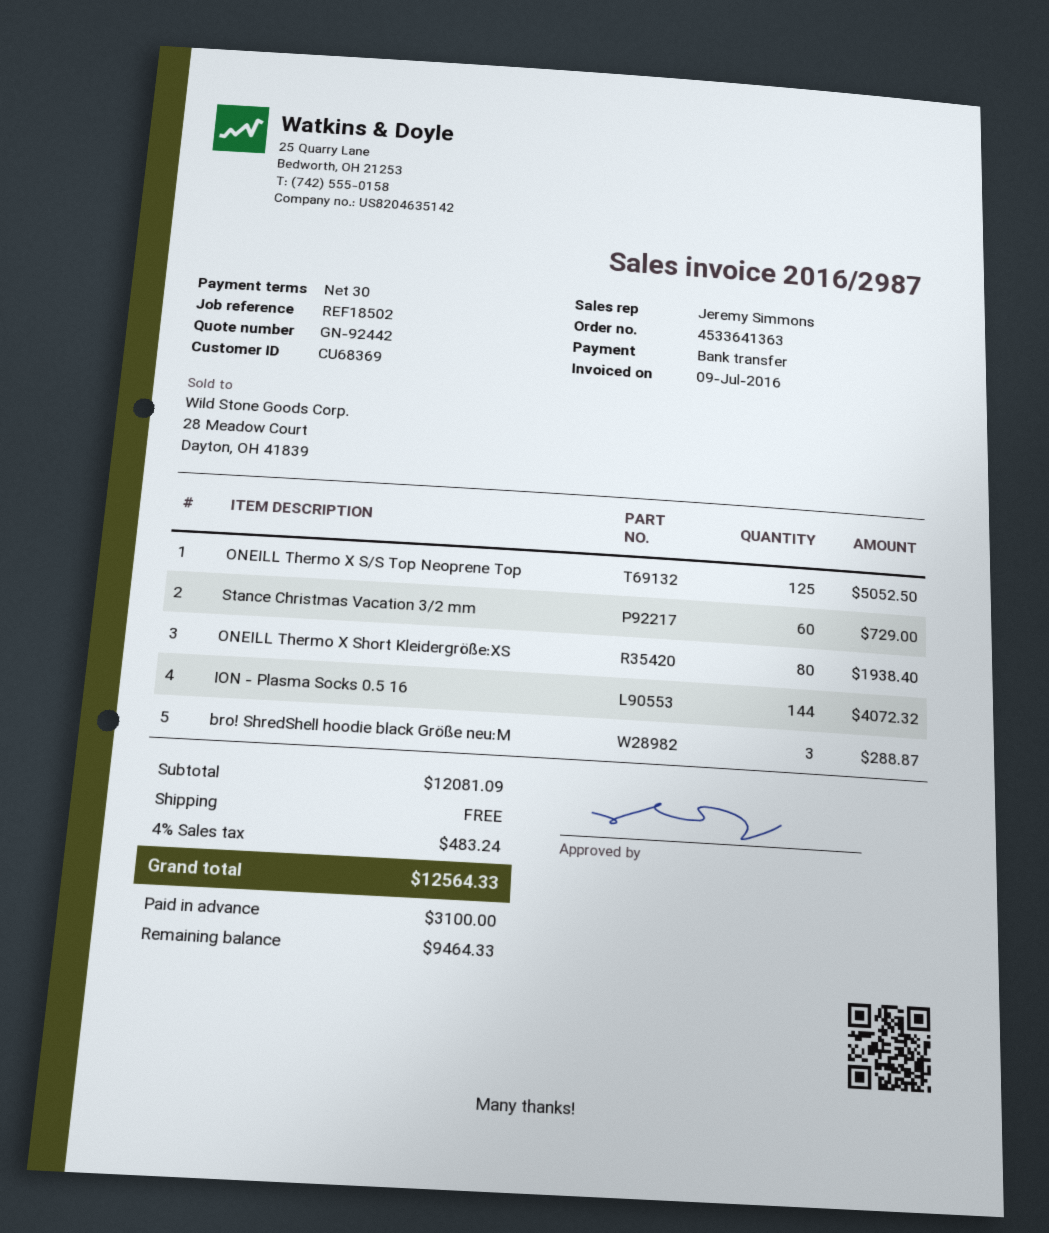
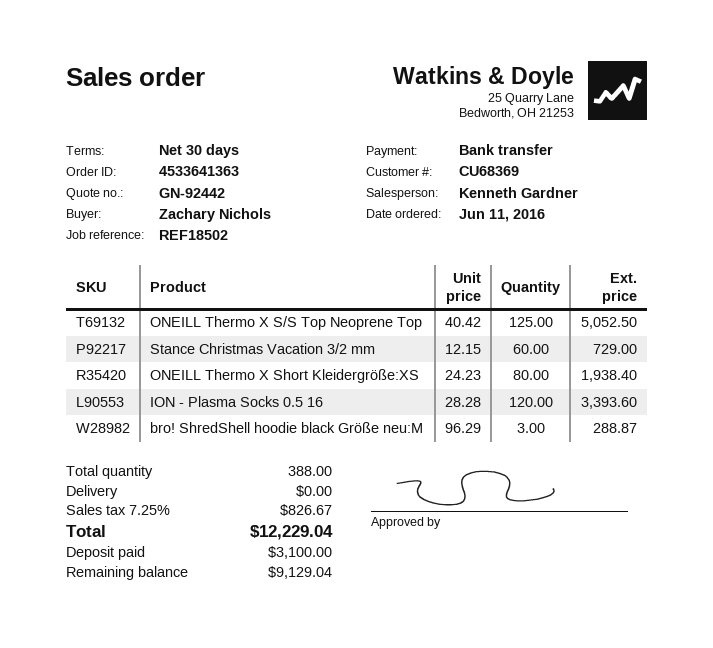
sales rep: Jeremy Simmons -> Kenneth Gardner
ION - Plasma Socks 0.5 16: 144 for 4072.32 -> 120 for 3393.60
tax: 4% = 483.24 -> 7.25% = 826.67
total: 12564.33 -> 12229.04
balance: 9464.33 -> 9129.04

